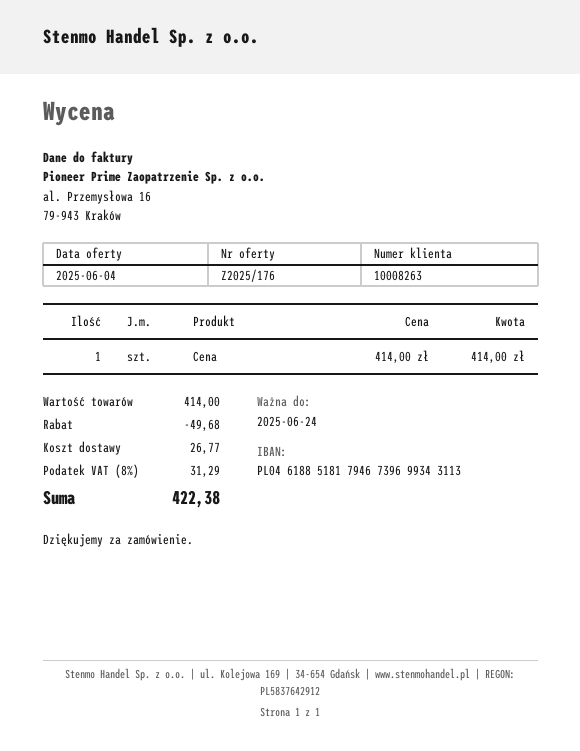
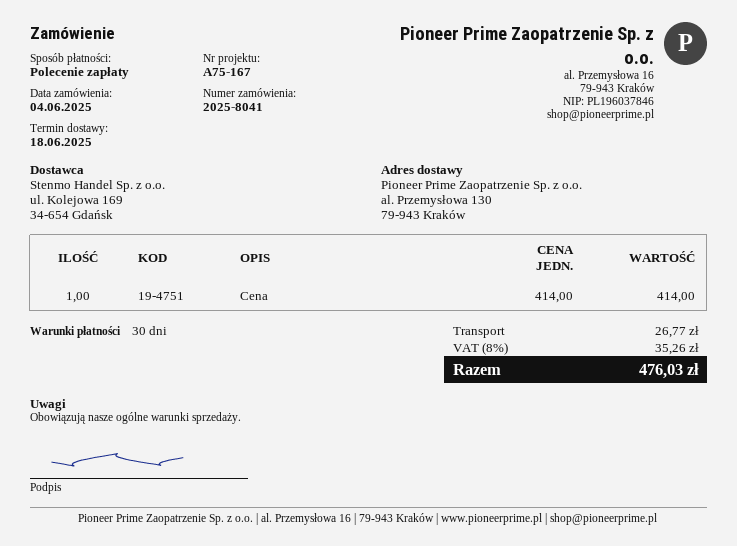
discount: 49.68 -> none
tax: 8% = 31.29 -> 8% = 35.26
total: 422.38 -> 476.03

